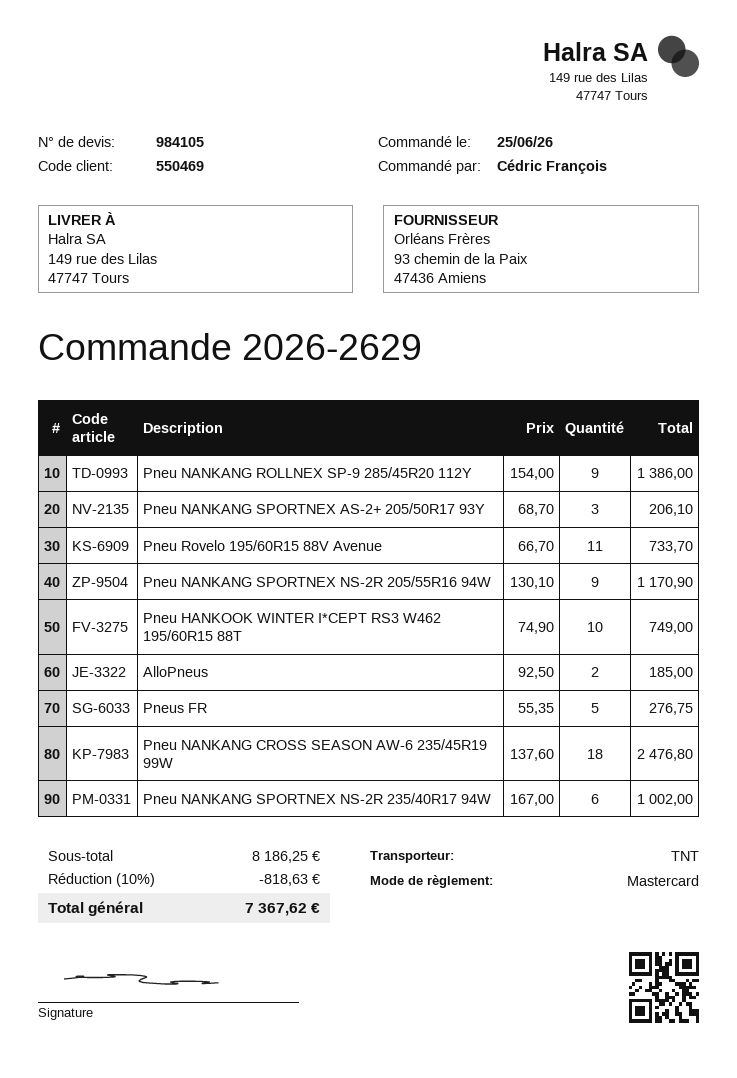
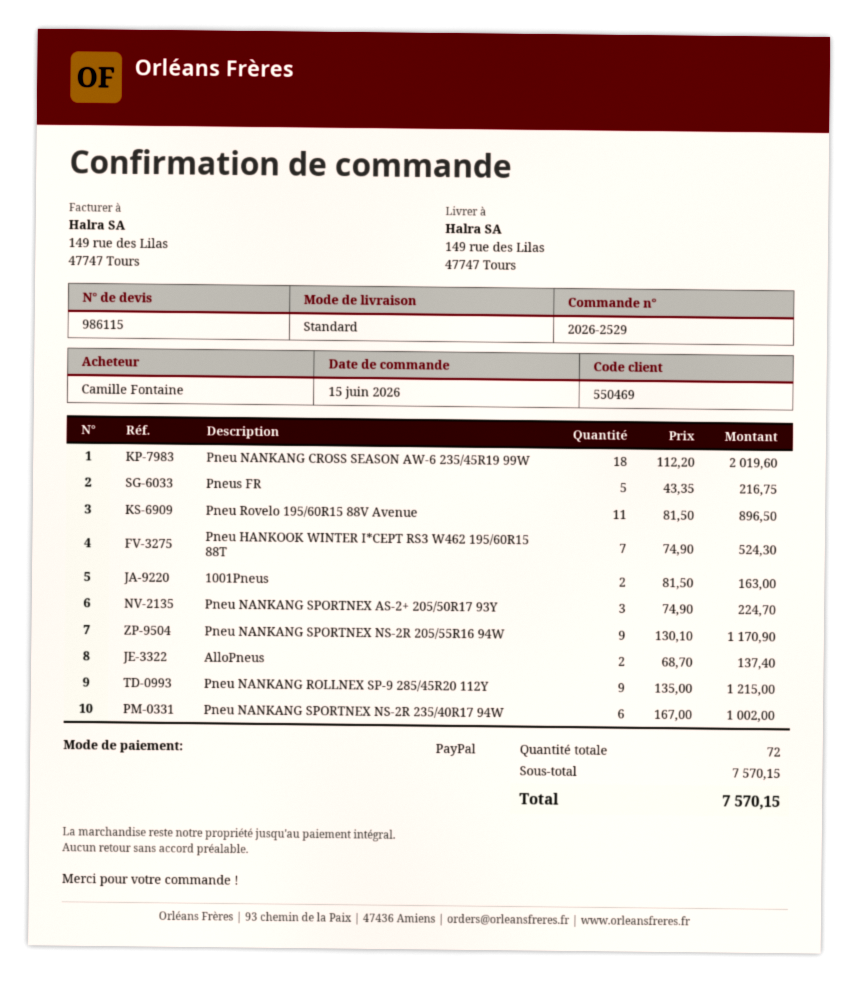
quote number: 984105 -> 986115
order number: 2026-2629 -> 2026-2529
order date: 2026-06-25 -> 2026-06-15
ordered by: Cédric François -> Camille Fontaine
payment method: Mastercard -> PayPal
shipping method: TNT -> standard
Pneu NANKANG ROLLNEX SP-9 285/45R20 112Y: 9 x 154.00 = 1386.00 -> 9 x 135.00 = 1215.00
Pneu NANKANG SPORTNEX AS-2+ 205/50R17 93Y: 3 x 68.70 = 206.10 -> 3 x 74.90 = 224.70
Pneu Rovelo 195/60R15 88V Avenue: 11 x 66.70 = 733.70 -> 11 x 81.50 = 896.50
Pneu HANKOOK WINTER I*CEPT RS3 W462 195/60R15 88T: 10 x 74.90 = 749.00 -> 7 x 74.90 = 524.30
AlloPneus: 2 x 92.50 = 185.00 -> 2 x 68.70 = 137.40
Pneus FR: 5 x 55.35 = 276.75 -> 5 x 43.35 = 216.75
Pneu NANKANG CROSS SEASON AW-6 235/45R19 99W: 18 x 137.60 = 2476.80 -> 18 x 112.20 = 2019.60
1001Pneus: none -> 2 x 81.50 = 163.00
subtotal: 8186.25 -> 7570.15
discount: 10% = 818.63 -> none
total: 7367.62 -> 7570.15

